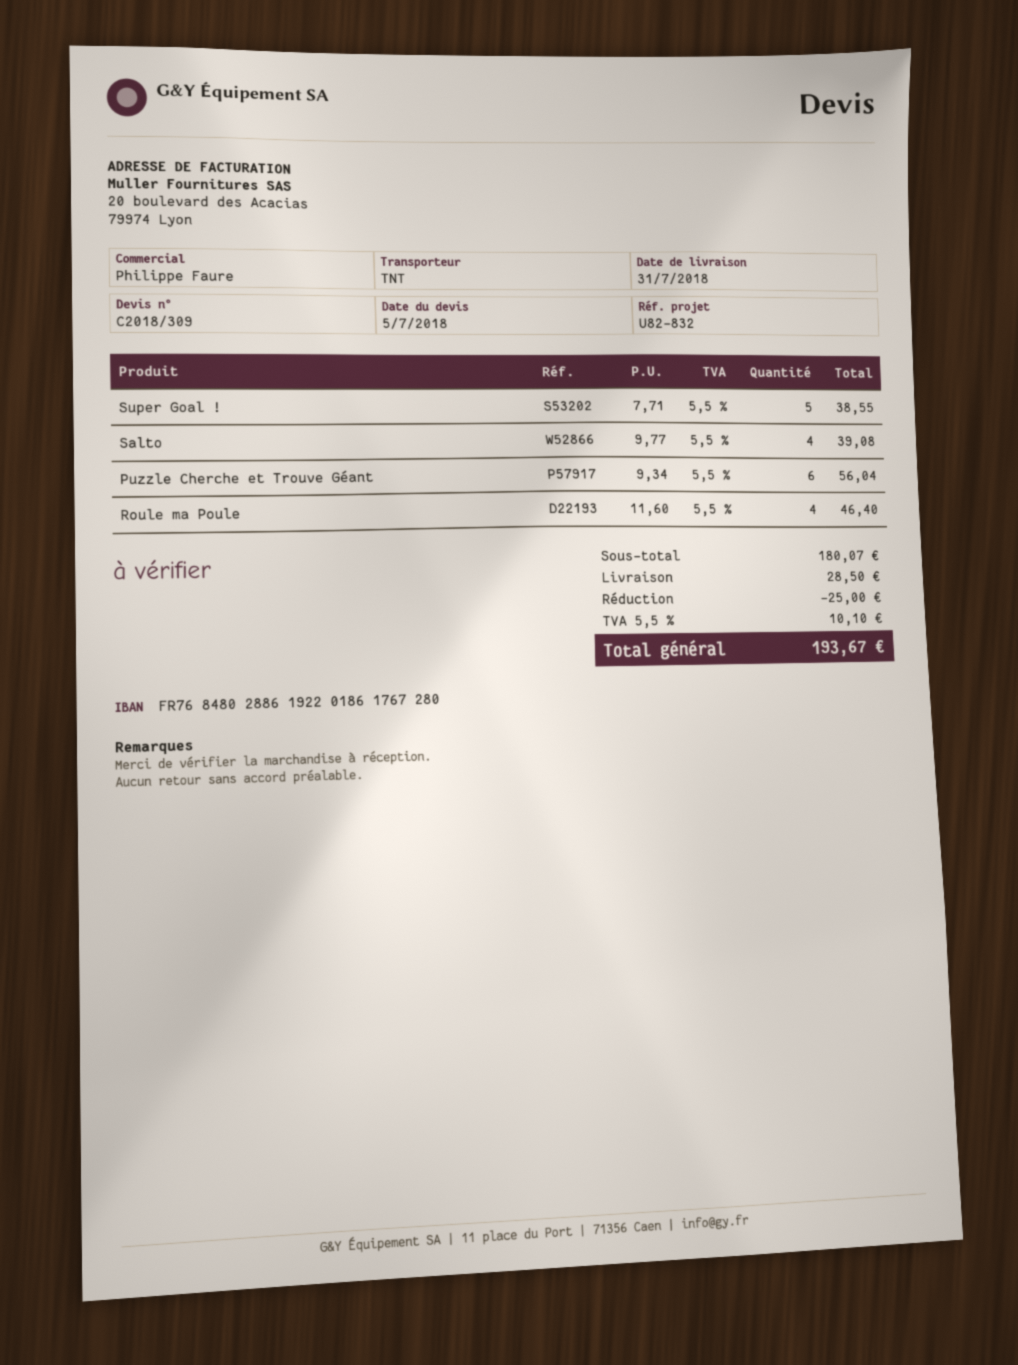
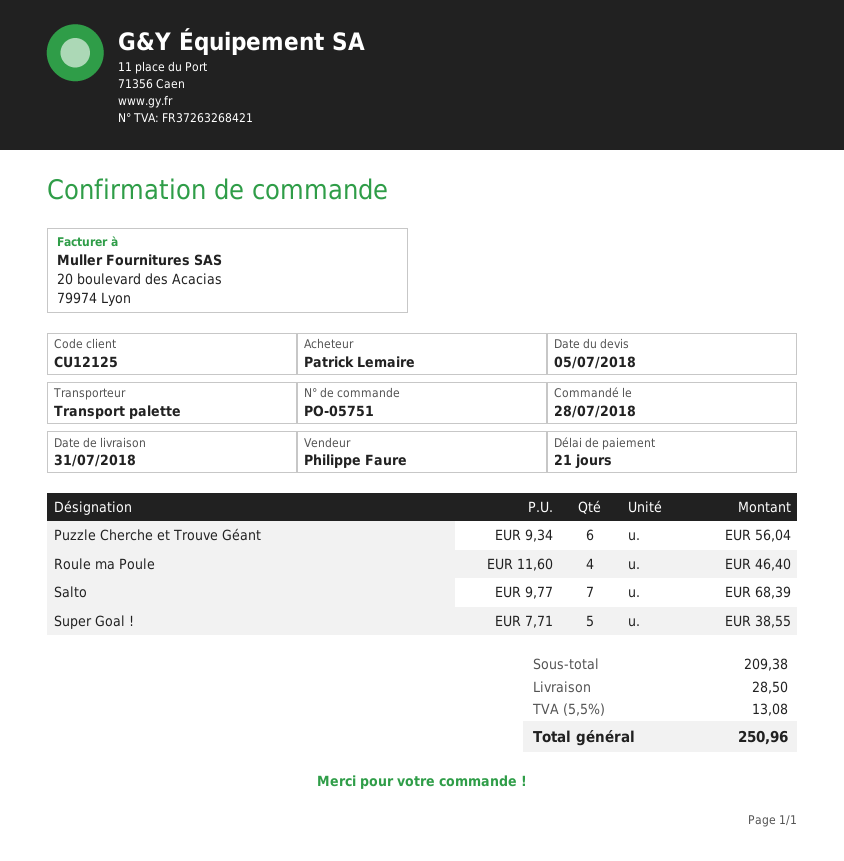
shipping method: TNT -> pallet freight
Salto: 4 x 9.77 = 39.08 -> 7 x 9.77 = 68.39
subtotal: 180.07 -> 209.38
discount: 25.00 -> none
tax: 5.5% = 10.10 -> 5.5% = 13.08
total: 193.67 -> 250.96

